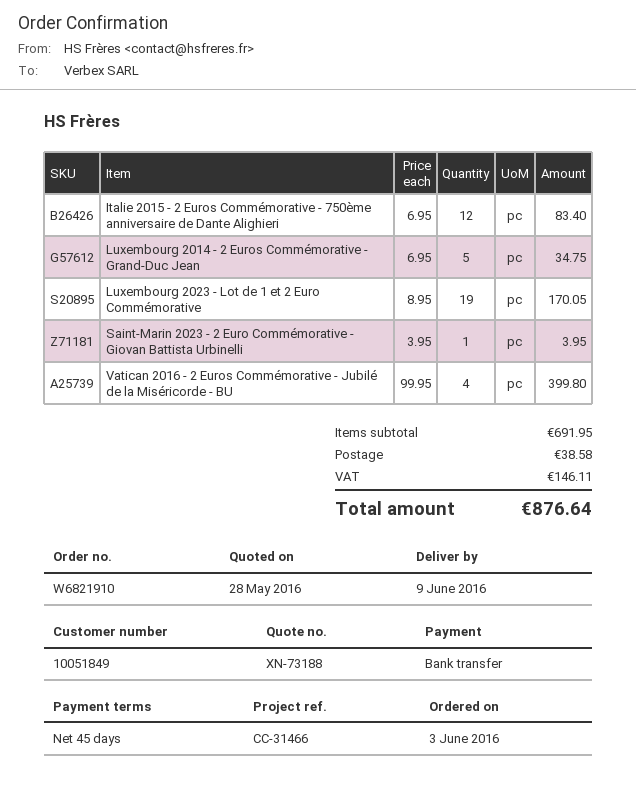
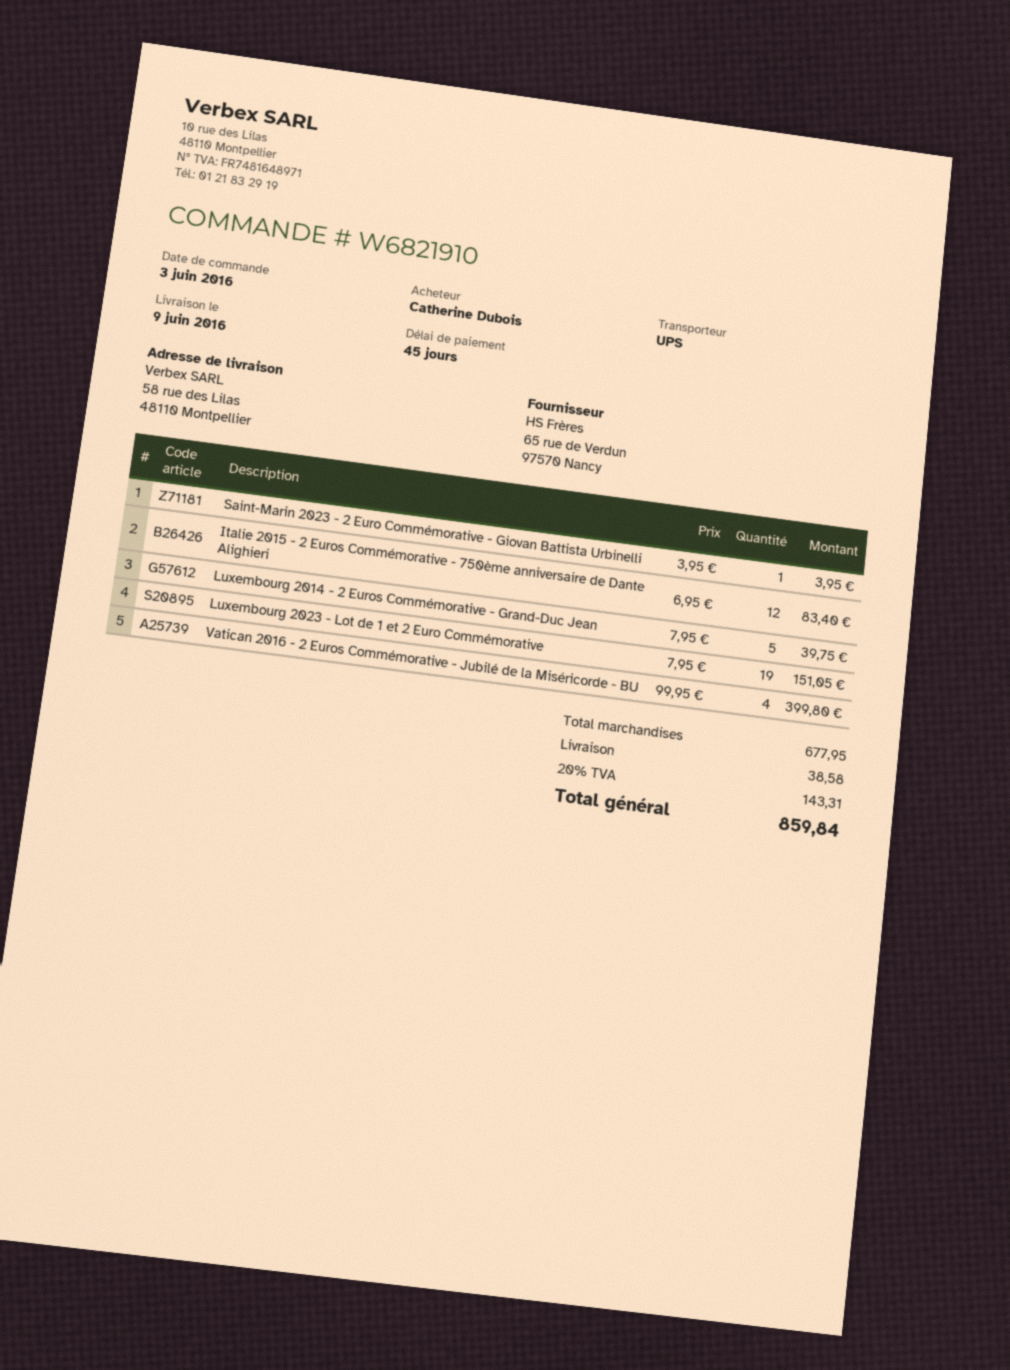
Luxembourg 2014 - 2 Euros Commémorative - Grand-Duc Jean: 5 x 6.95 = 34.75 -> 5 x 7.95 = 39.75
Luxembourg 2023 - Lot de 1 et 2 Euro Commémorative: 19 x 8.95 = 170.05 -> 19 x 7.95 = 151.05
subtotal: 691.95 -> 677.95
tax: 146.11 -> 143.31
total: 876.64 -> 859.84

